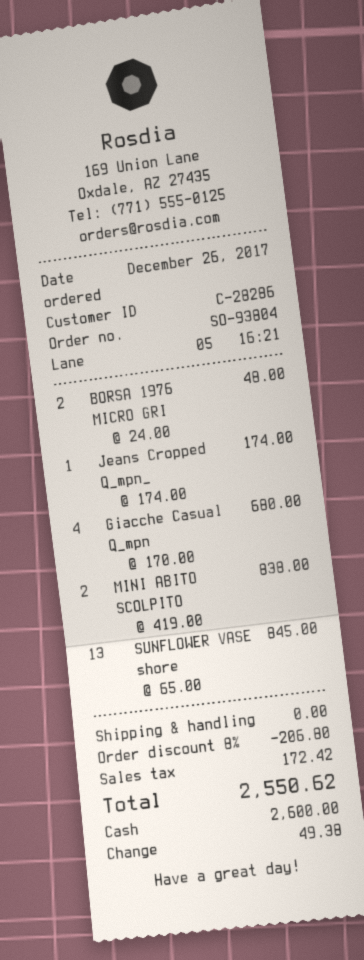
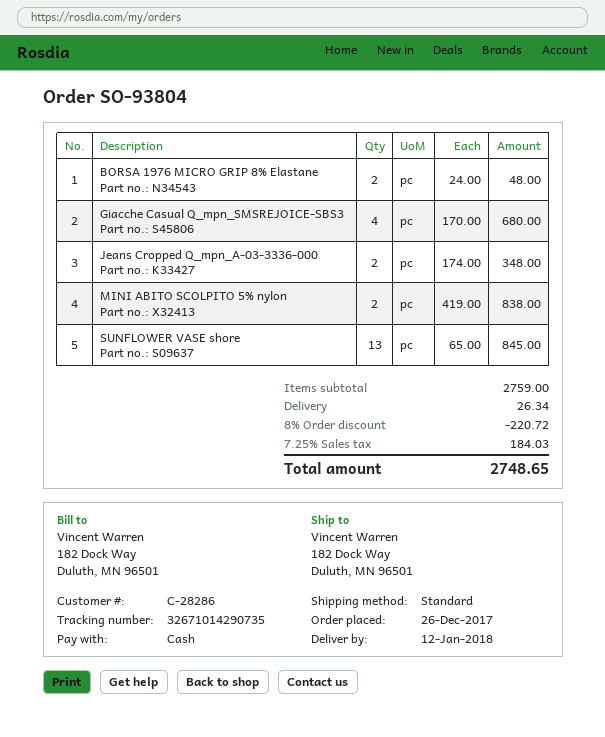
Jeans Cropped Q_mpn_: 1 x 174.00 = 174.00 -> 2 x 174.00 = 348.00
discount: 8% = 206.80 -> 8% = 220.72
shipping: 0.00 -> 26.34
tax: 172.42 -> 184.03
total: 2550.62 -> 2748.65

